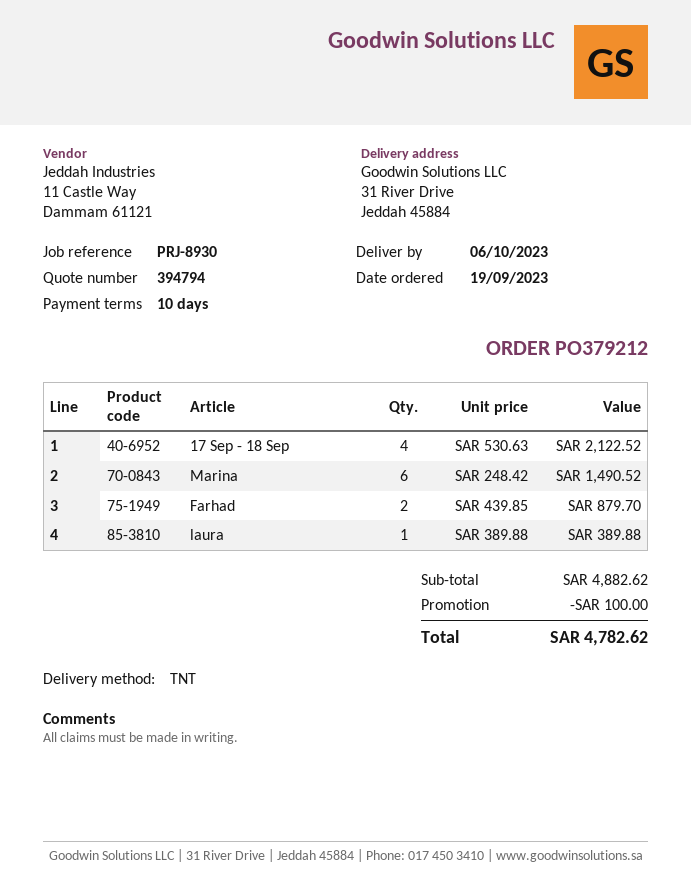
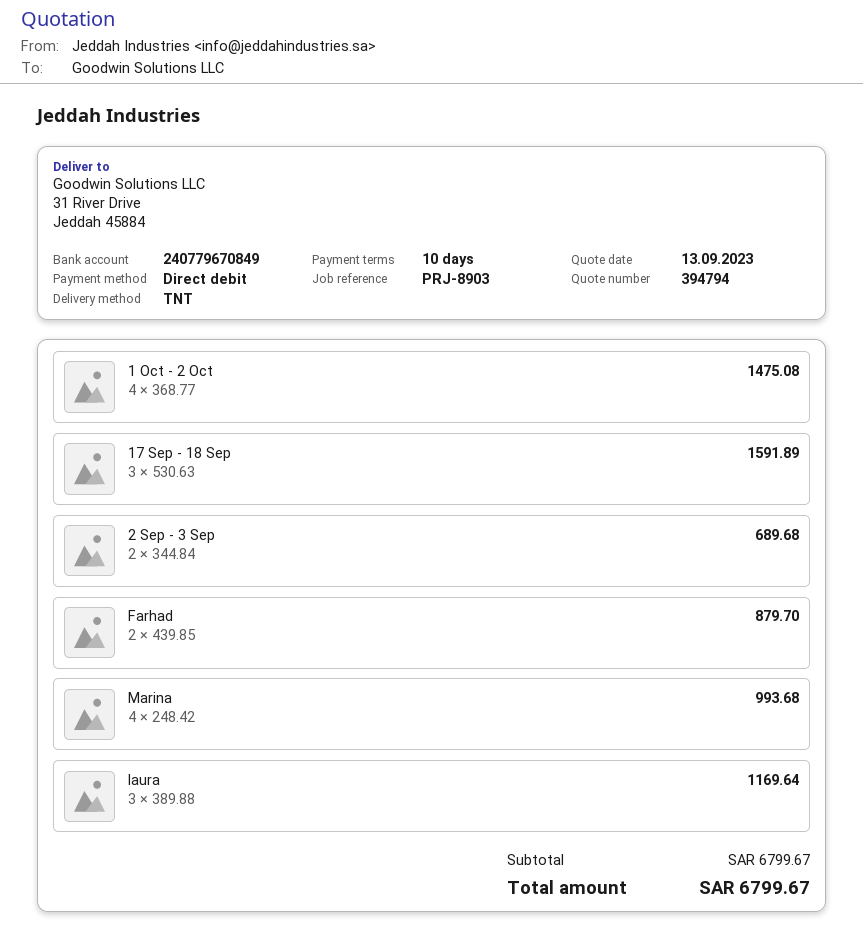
reference: PRJ-8930 -> PRJ-8903
17 Sep - 18 Sep: 4 x 530.63 = 2122.52 -> 3 x 530.63 = 1591.89
Marina: 6 x 248.42 = 1490.52 -> 4 x 248.42 = 993.68
laura: 1 x 389.88 = 389.88 -> 3 x 389.88 = 1169.64
1 Oct - 2 Oct: none -> 4 x 368.77 = 1475.08
2 Sep - 3 Sep: none -> 2 x 344.84 = 689.68
subtotal: 4882.62 -> 6799.67
discount: 100.00 -> none
total: 4782.62 -> 6799.67

